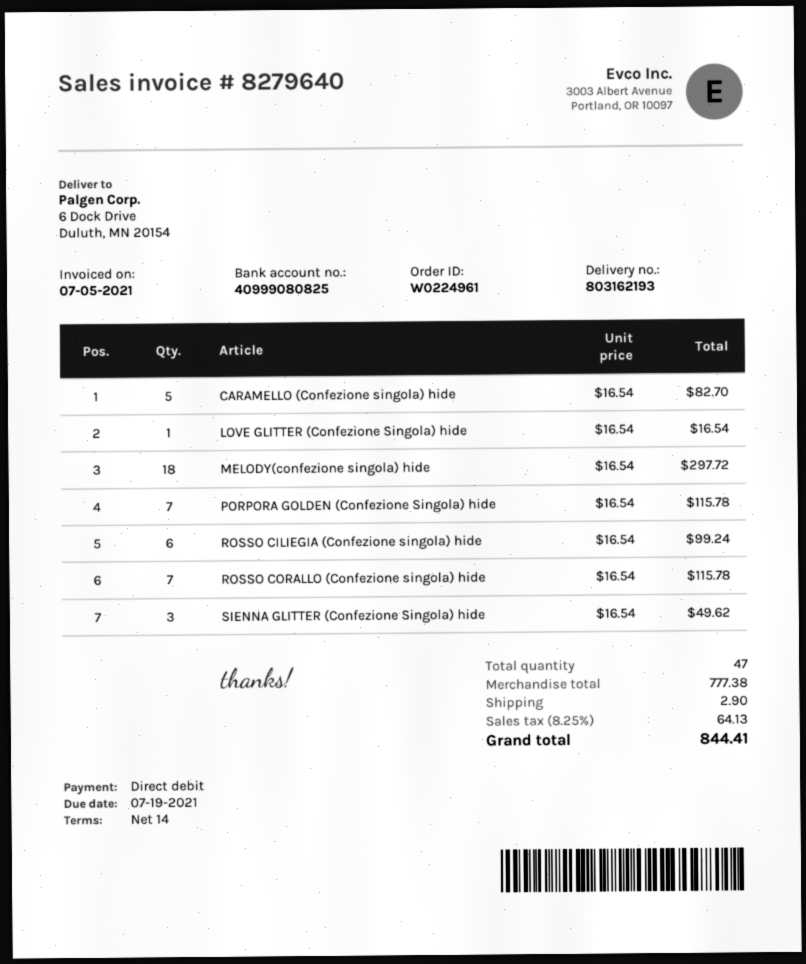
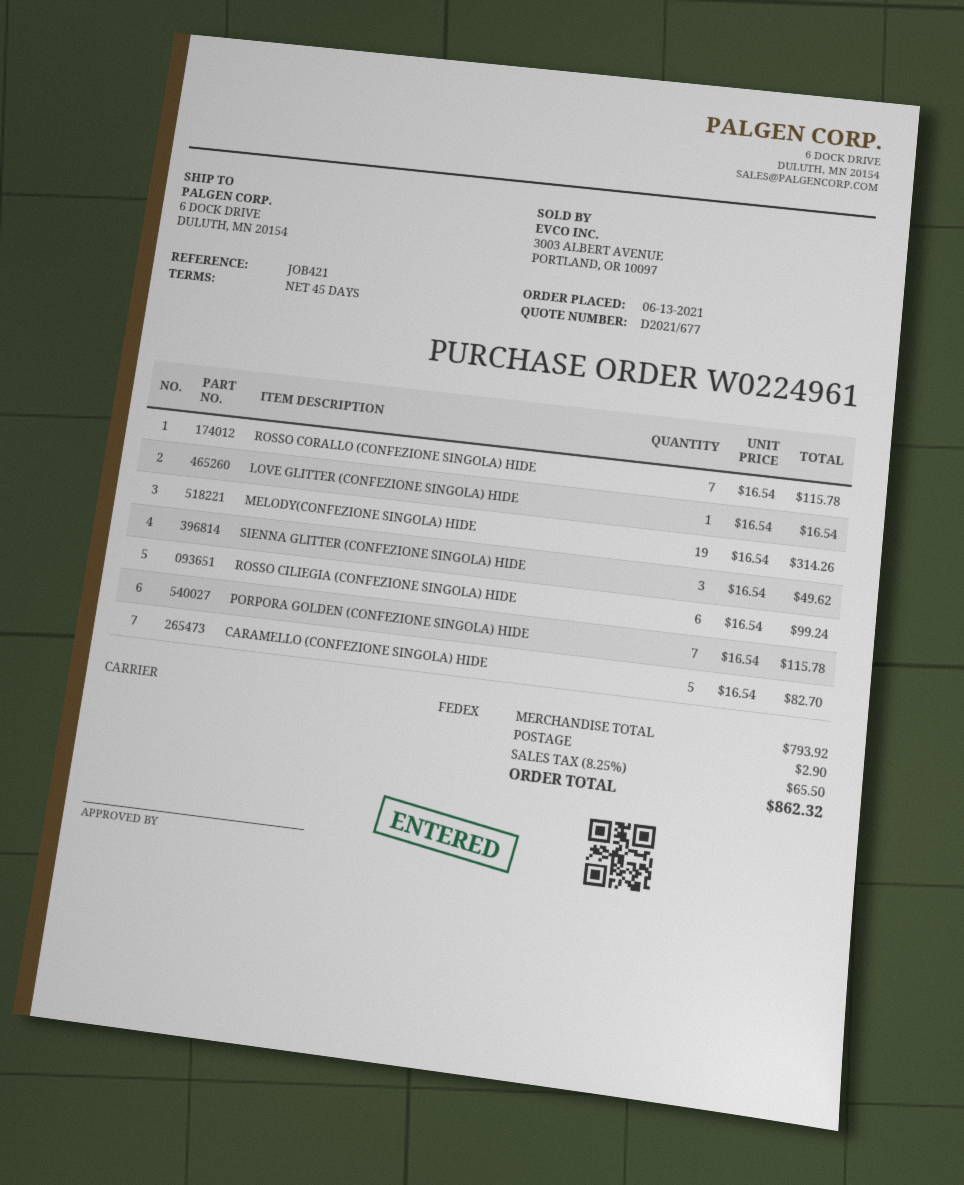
payment terms: 14 days -> 45 days
MELODY(confezione singola) hide: 18 x 16.54 = 297.72 -> 19 x 16.54 = 314.26
subtotal: 777.38 -> 793.92
tax: 8.25% = 64.13 -> 8.25% = 65.50
total: 844.41 -> 862.32

